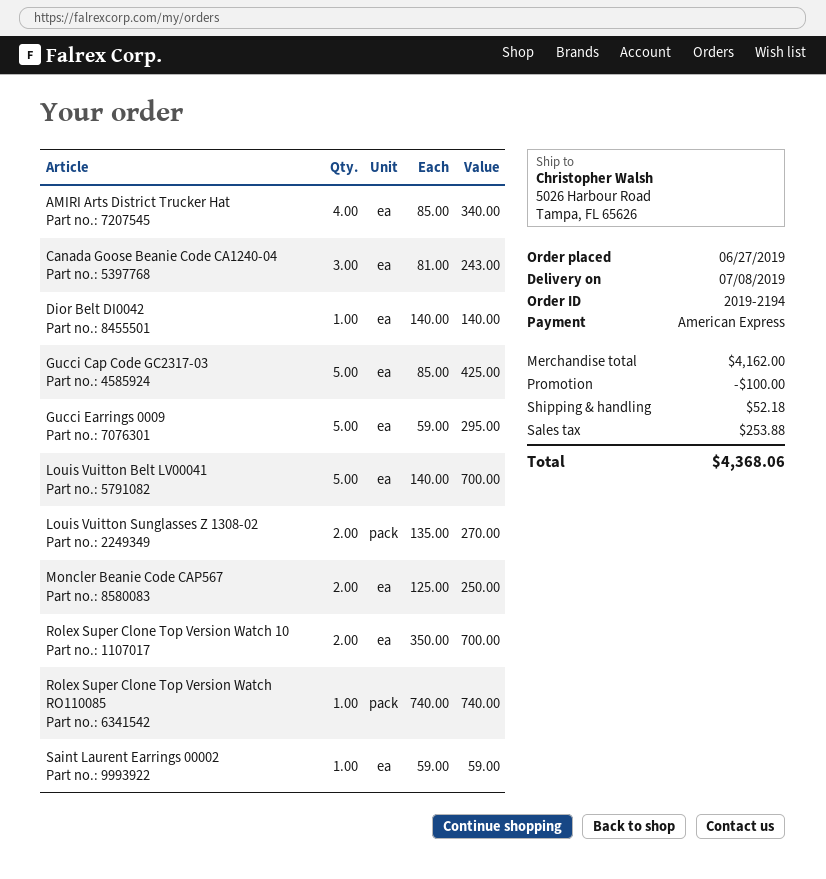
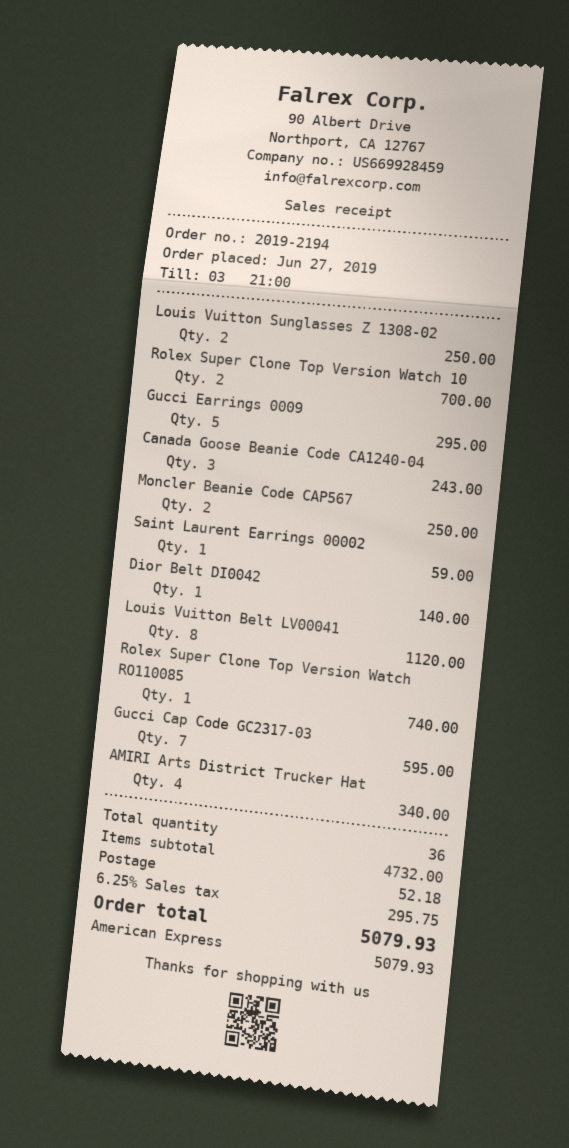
Gucci Cap Code GC2317-03: 5 for 425.00 -> 7 for 595.00
Louis Vuitton Belt LV00041: 5 for 700.00 -> 8 for 1120.00
Louis Vuitton Sunglasses Z 1308-02: 2 for 270.00 -> 2 for 250.00
subtotal: 4162.00 -> 4732.00
discount: 100.00 -> none
tax: 253.88 -> 295.75
total: 4368.06 -> 5079.93

